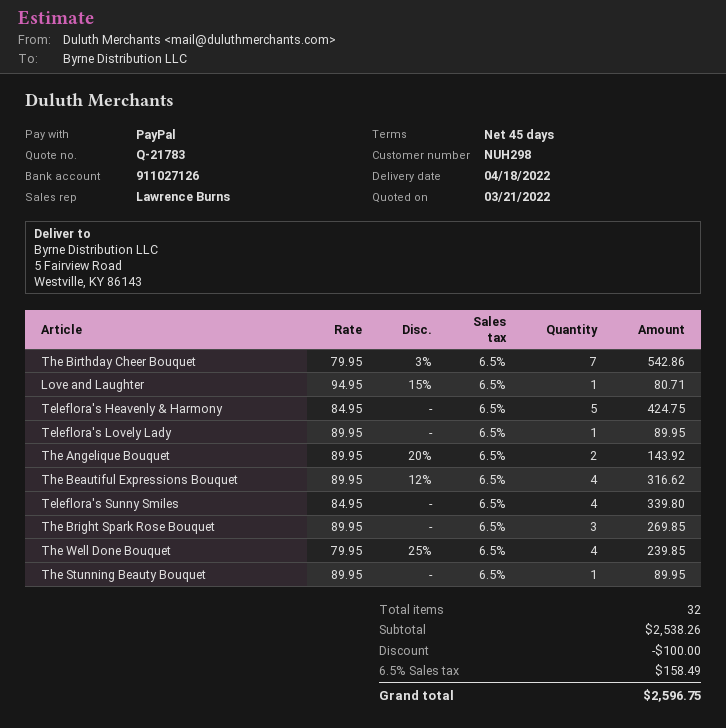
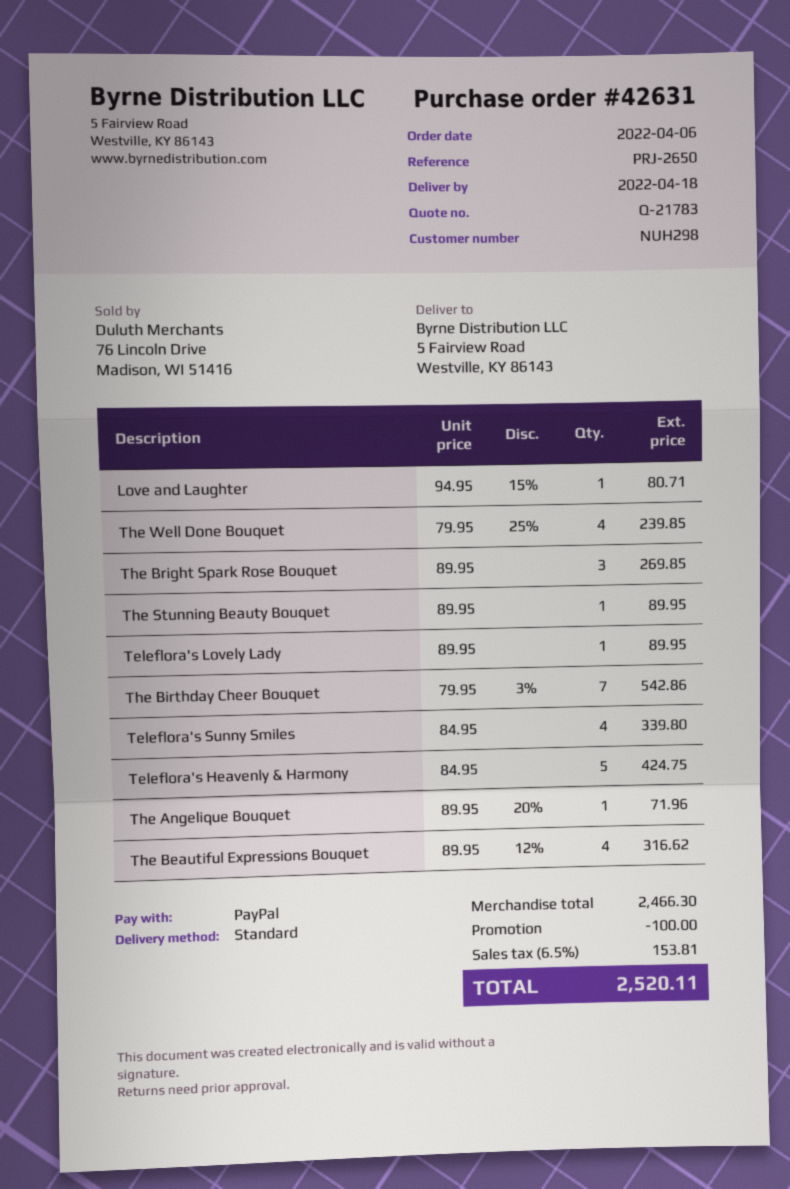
The Angelique Bouquet: 2 x 89.95 - 20% = 143.92 -> 1 x 89.95 - 20% = 71.96
subtotal: 2538.26 -> 2466.30
tax: 6.5% = 158.49 -> 6.5% = 153.81
total: 2596.75 -> 2520.11

